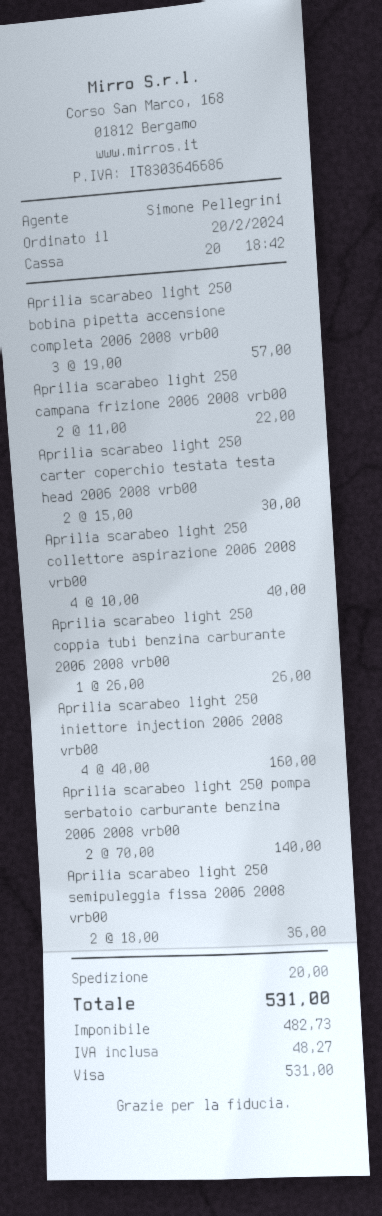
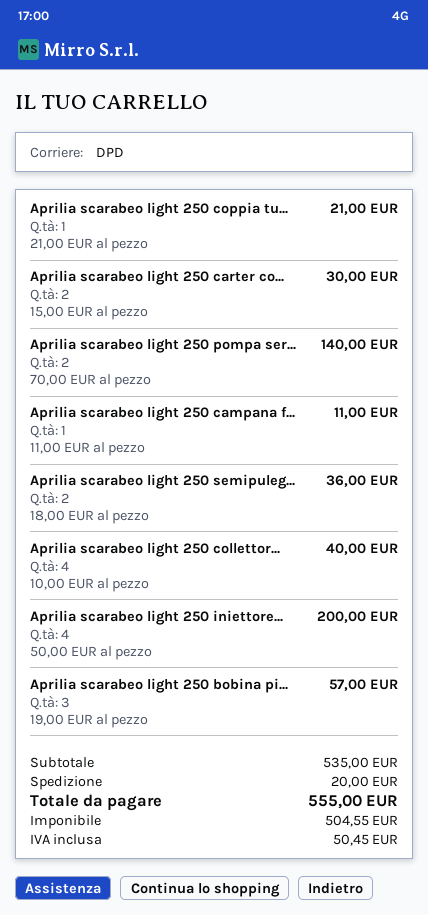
Aprilia scarabeo light 250 campana frizione 2006 2008 vrb00: 2 x 11.00 = 22.00 -> 1 x 11.00 = 11.00
Aprilia scarabeo light 250 coppia tubi benzina carburante 2006 2008 vrb00: 1 x 26.00 = 26.00 -> 1 x 21.00 = 21.00
Aprilia scarabeo light 250 iniettore injection 2006 2008 vrb00: 4 x 40.00 = 160.00 -> 4 x 50.00 = 200.00
net: 482.73 -> 504.55
tax: 48.27 -> 50.45
total: 531.00 -> 555.00

